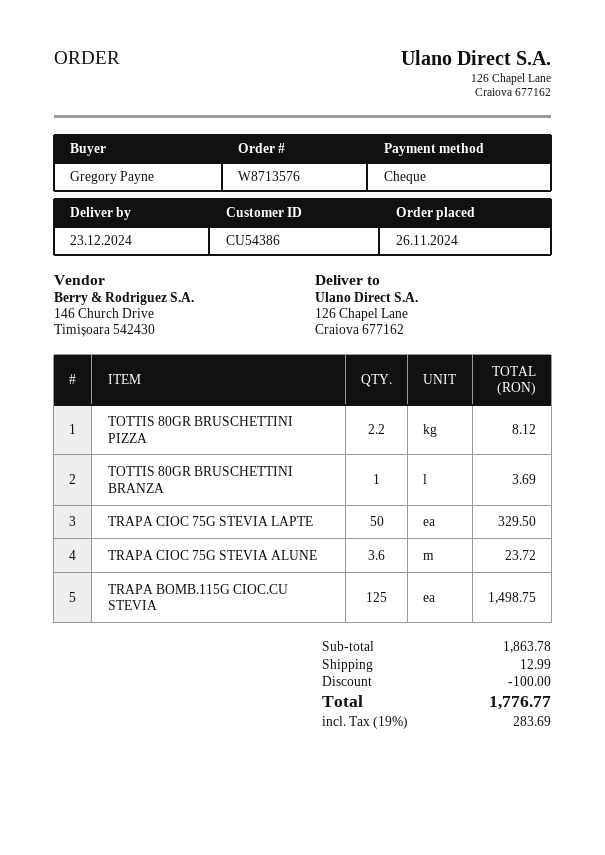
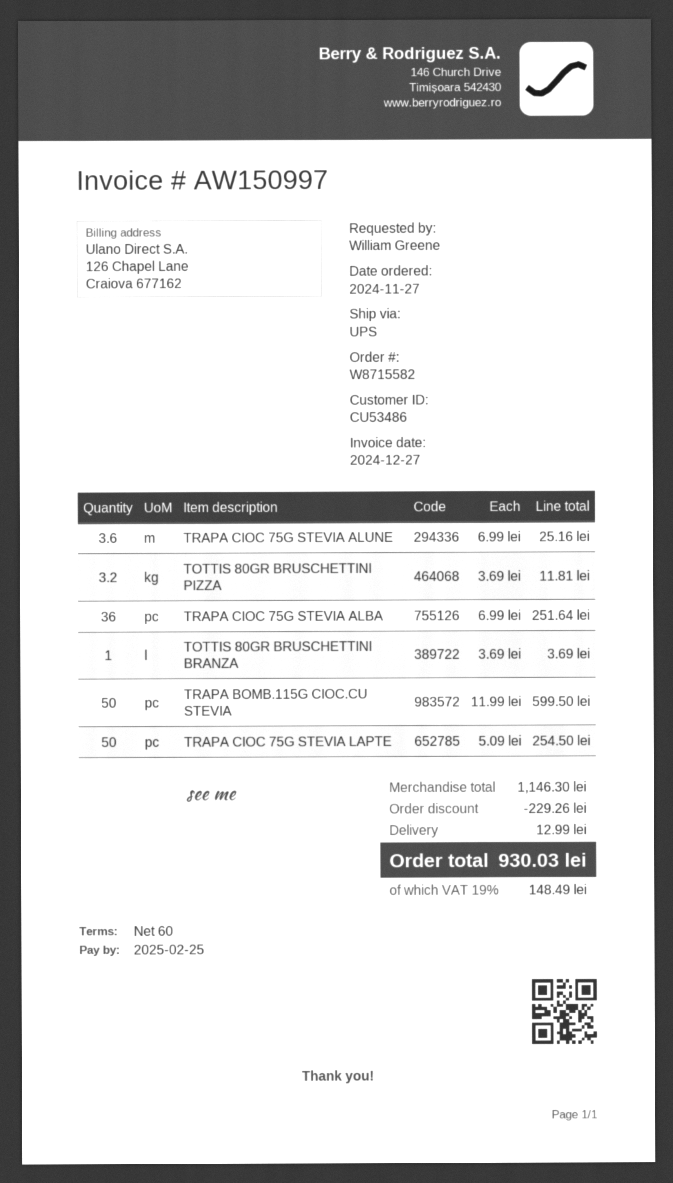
order number: W8713576 -> W8715582
order date: 2024-11-26 -> 2024-11-27
customer number: CU54386 -> CU53486
ordered by: Gregory Payne -> William Greene
TOTTIS 80GR BRUSCHETTINI PIZZA: 2.2 for 8.12 -> 3.2 for 11.81
TRAPA CIOC 75G STEVIA LAPTE: 50 for 329.50 -> 50 for 254.50
TRAPA CIOC 75G STEVIA ALUNE: 3.6 for 23.72 -> 3.6 for 25.16
TRAPA BOMB.115G CIOC.CU STEVIA: 125 for 1498.75 -> 50 for 599.50
TRAPA CIOC 75G STEVIA ALBA: none -> 36 for 251.64
subtotal: 1863.78 -> 1146.30
discount: 100.00 -> 229.26
tax: 19% = 283.69 -> 19% = 148.49
total: 1776.77 -> 930.03

